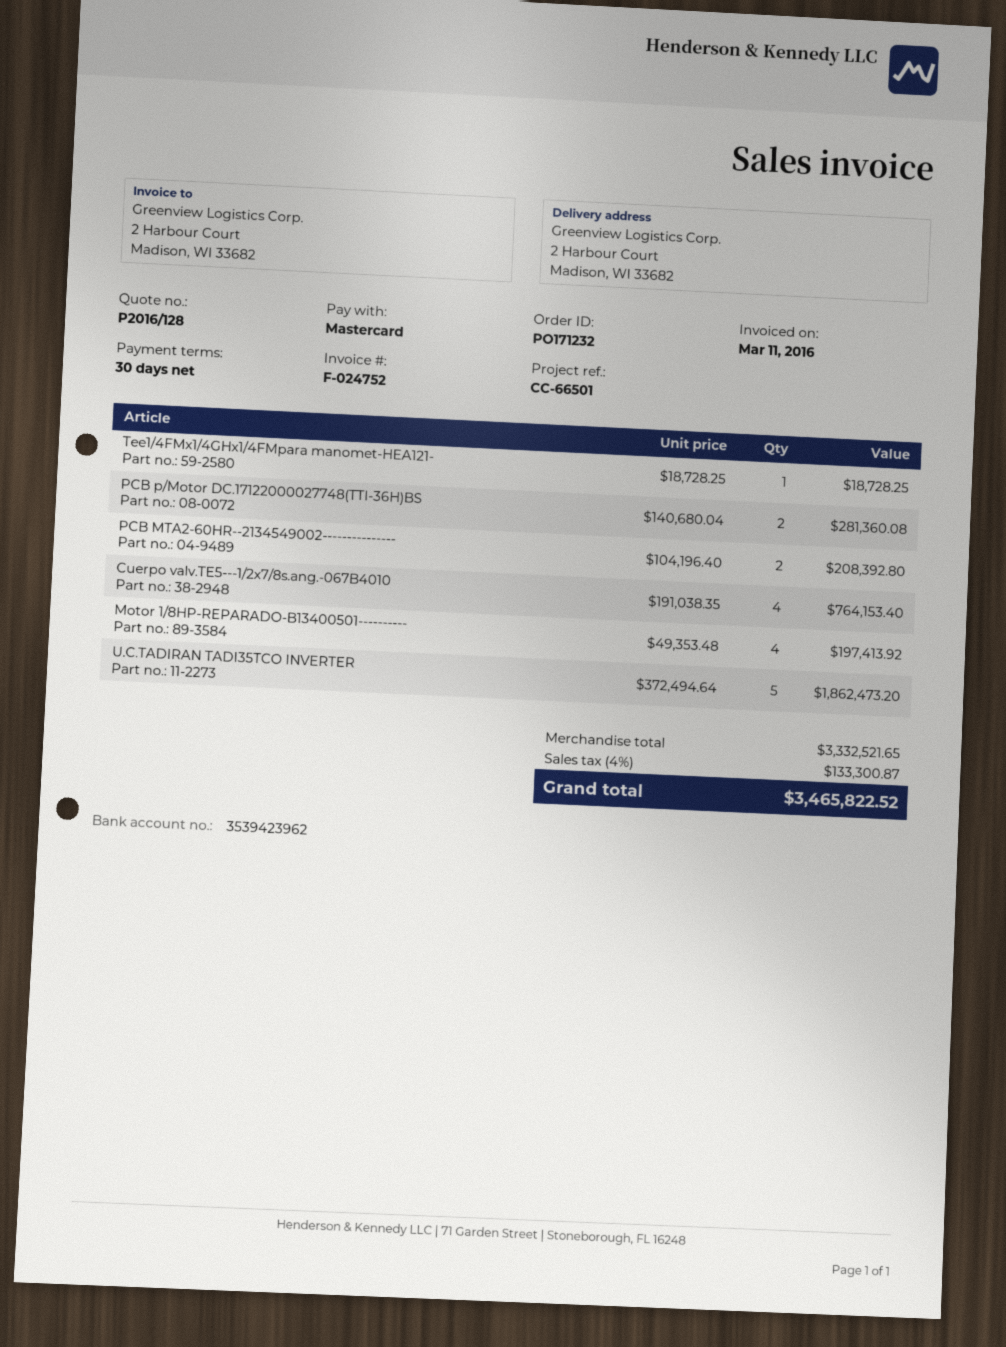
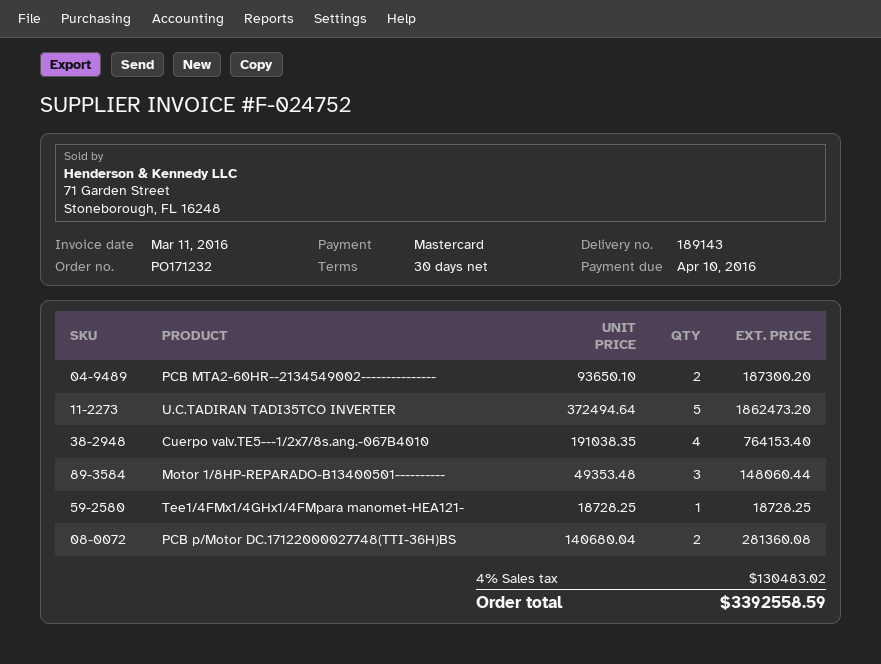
PCB MTA2-60HR--2134549002---------------: 2 x 104196.40 = 208392.80 -> 2 x 93650.10 = 187300.20
Motor 1/8HP-REPARADO-B13400501----------: 4 x 49353.48 = 197413.92 -> 3 x 49353.48 = 148060.44
tax: 4% = 133300.87 -> 4% = 130483.02
total: 3465822.52 -> 3392558.59

